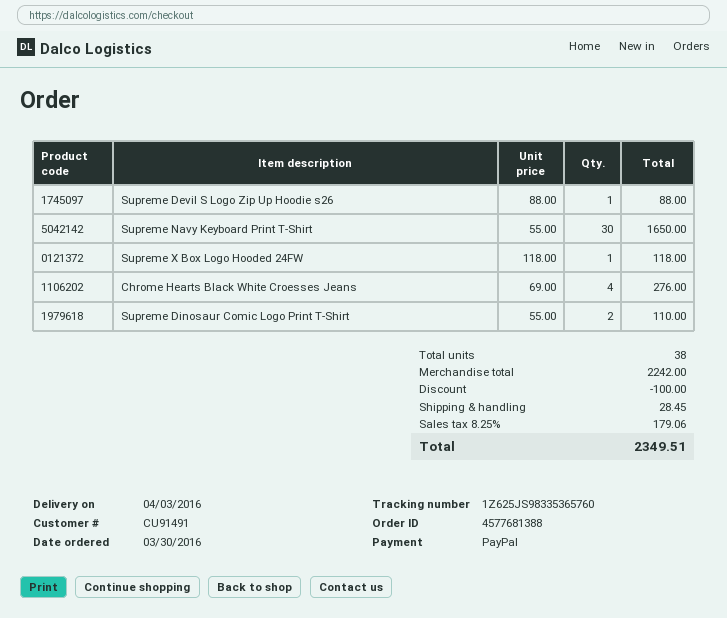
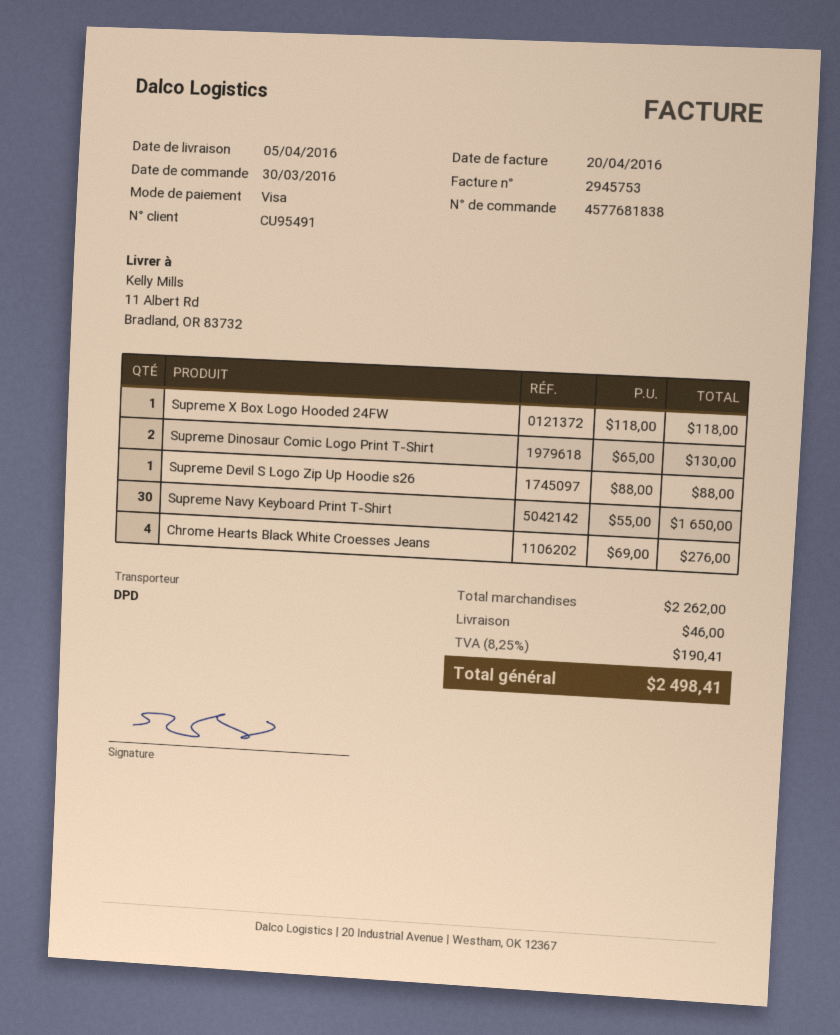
order number: 4577681388 -> 4577681838
delivery date: 2016-04-03 -> 2016-04-05
customer number: CU91491 -> CU95491
payment method: PayPal -> Visa
Supreme Dinosaur Comic Logo Print T-Shirt: 2 x 55.00 = 110.00 -> 2 x 65.00 = 130.00
subtotal: 2242.00 -> 2262.00
discount: 100.00 -> none
shipping: 28.45 -> 46.00
tax: 8.25% = 179.06 -> 8.25% = 190.41
total: 2349.51 -> 2498.41

